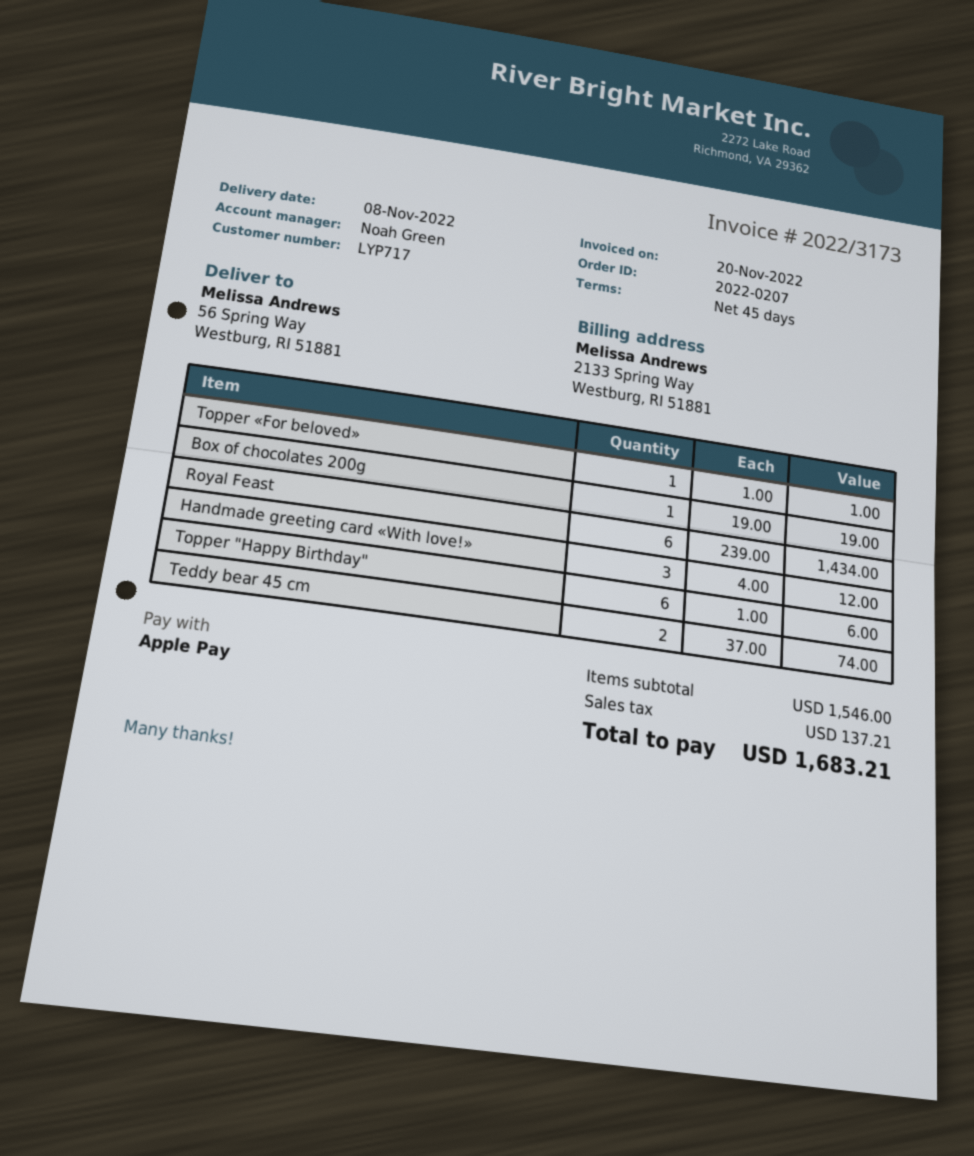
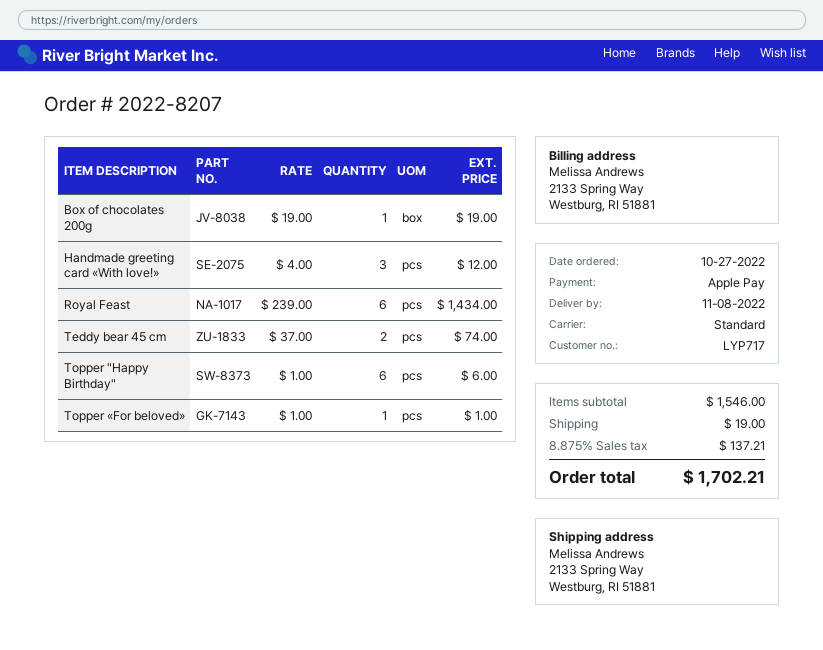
order number: 2022-0207 -> 2022-8207
ship to: 56 Spring Way, Westburg, RI 51881 -> 2133 Spring Way, Westburg, RI 51881
shipping: none -> 19.00
total: 1683.21 -> 1702.21

